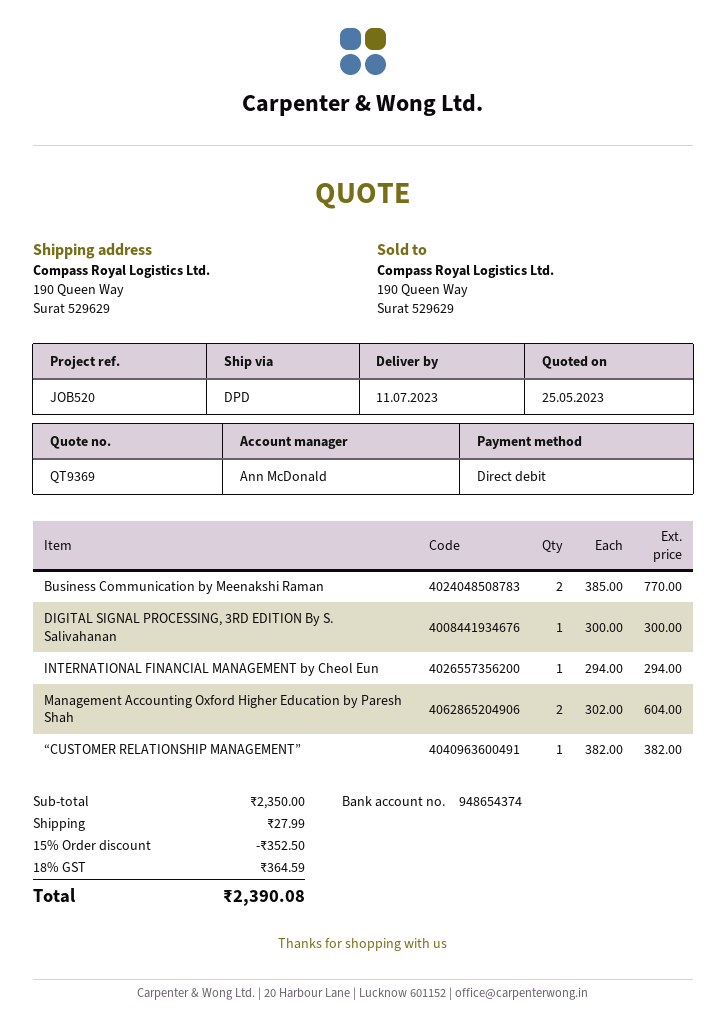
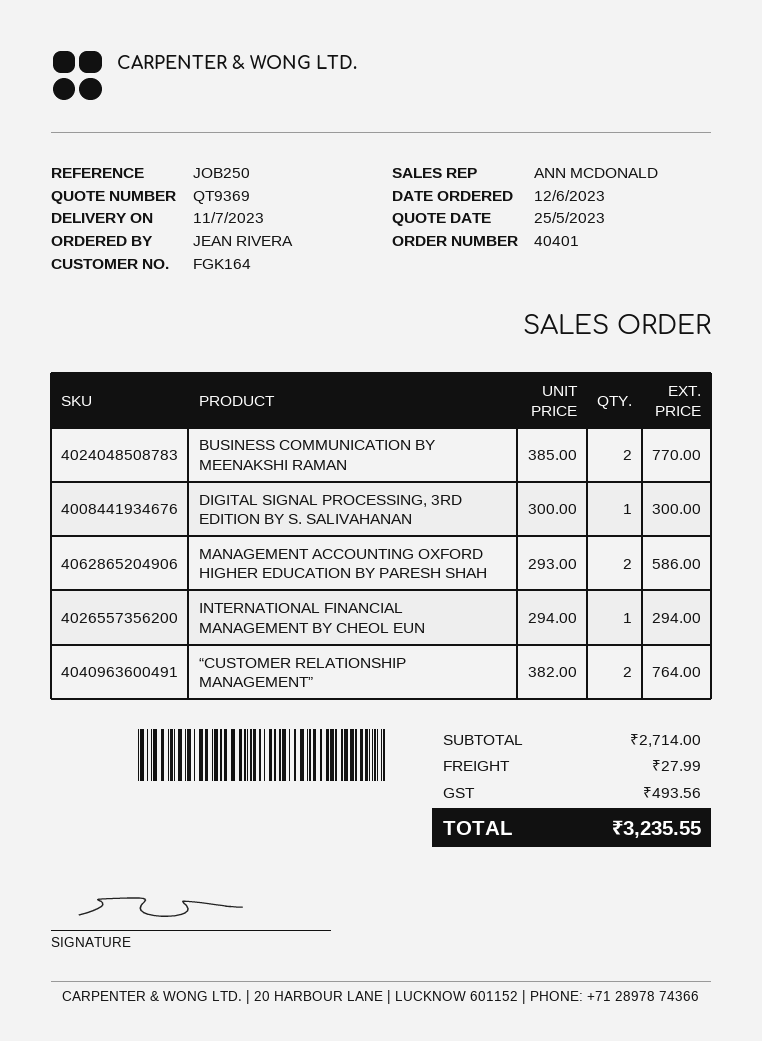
reference: JOB520 -> JOB250
Management Accounting Oxford Higher Education by Paresh Shah: 2 x 302.00 = 604.00 -> 2 x 293.00 = 586.00
“CUSTOMER RELATIONSHIP MANAGEMENT”: 1 x 382.00 = 382.00 -> 2 x 382.00 = 764.00
subtotal: 2350.00 -> 2714.00
discount: 15% = 352.50 -> none
tax: 364.59 -> 493.56
total: 2390.08 -> 3235.55

